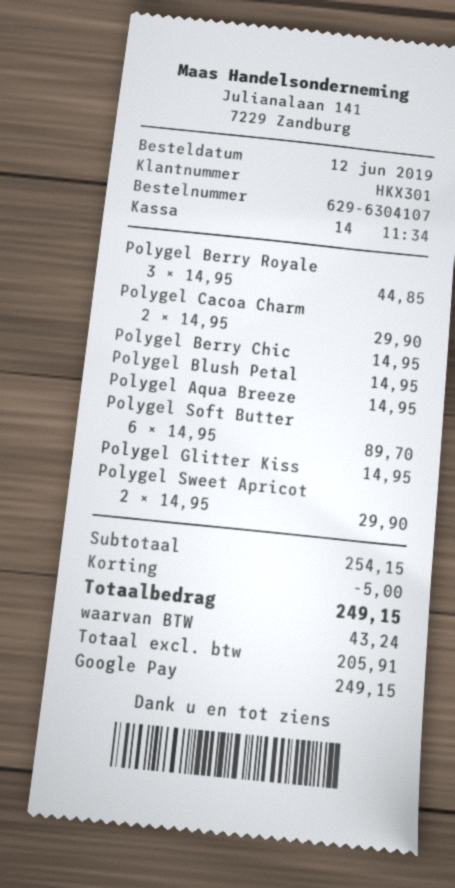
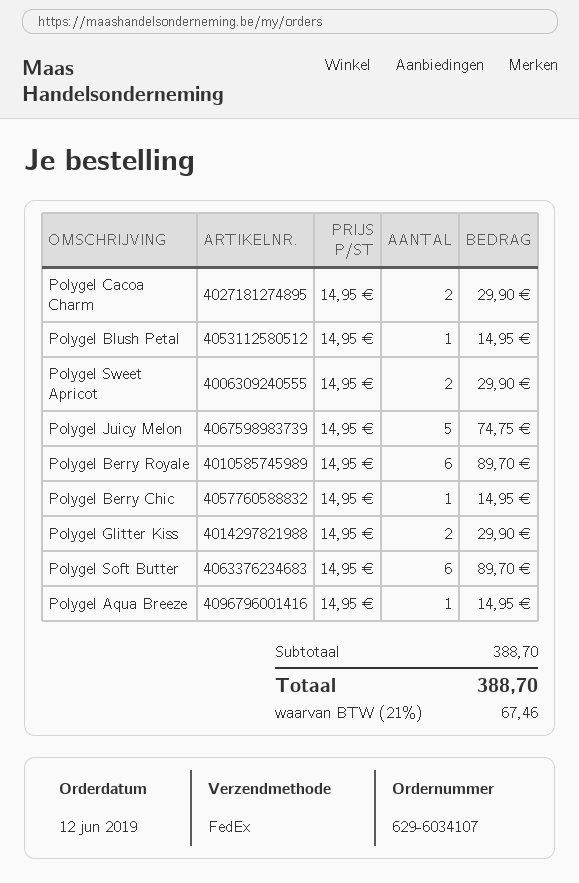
order number: 629-6304107 -> 629-6034107
Polygel Berry Royale: 3 x 14.95 = 44.85 -> 6 x 14.95 = 89.70
Polygel Glitter Kiss: 1 x 14.95 = 14.95 -> 2 x 14.95 = 29.90
Polygel Juicy Melon: none -> 5 x 14.95 = 74.75
subtotal: 254.15 -> 388.70
discount: 5.00 -> none
tax: 43.24 -> 67.46
total: 249.15 -> 388.70

